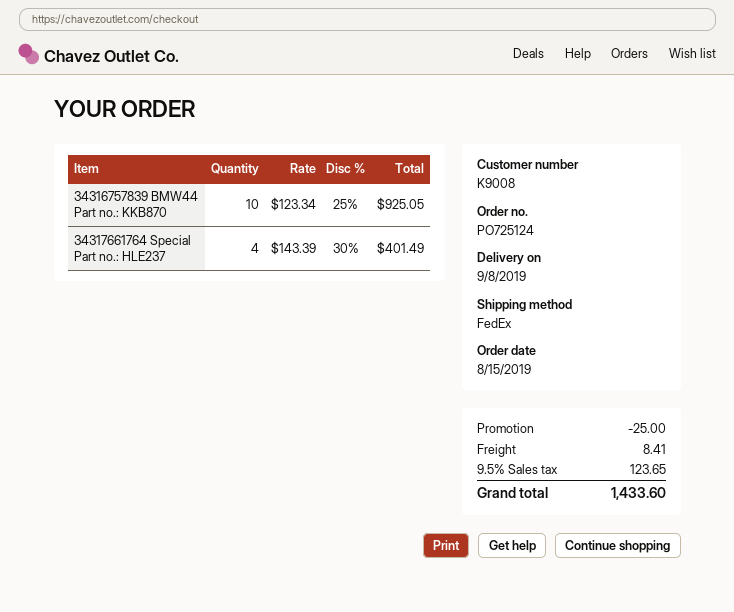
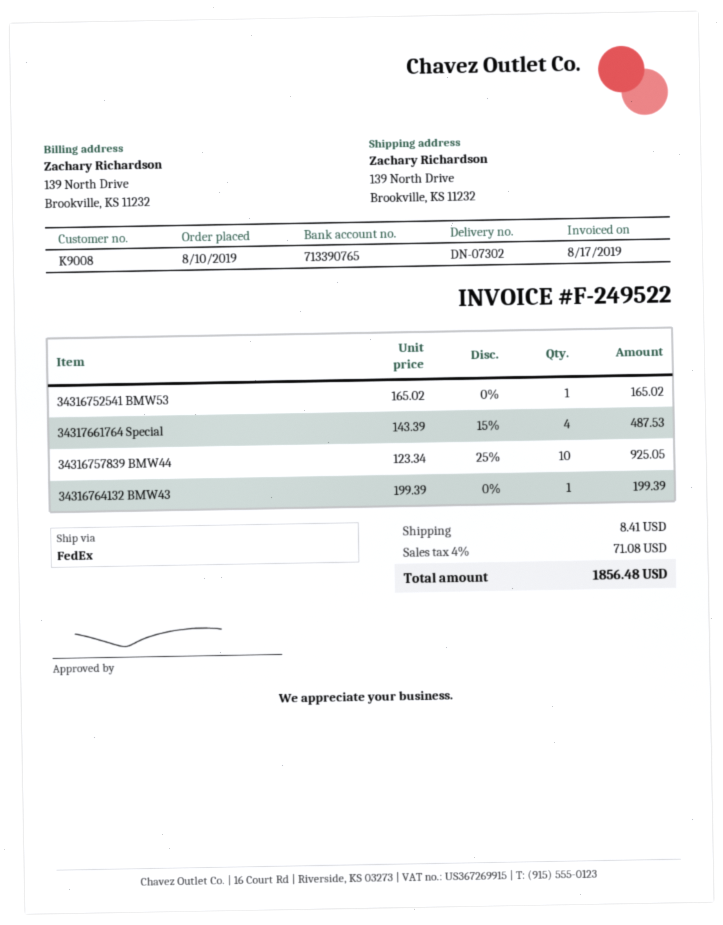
order date: 2019-08-15 -> 2019-08-10
34317661764 Special: 4 x 143.39 - 30% = 401.49 -> 4 x 143.39 - 15% = 487.53
34316752541 BMW53: none -> 1 x 165.02 = 165.02
34316764132 BMW43: none -> 1 x 199.39 = 199.39
discount: 25.00 -> none
tax: 9.5% = 123.65 -> 4% = 71.08
total: 1433.60 -> 1856.48

